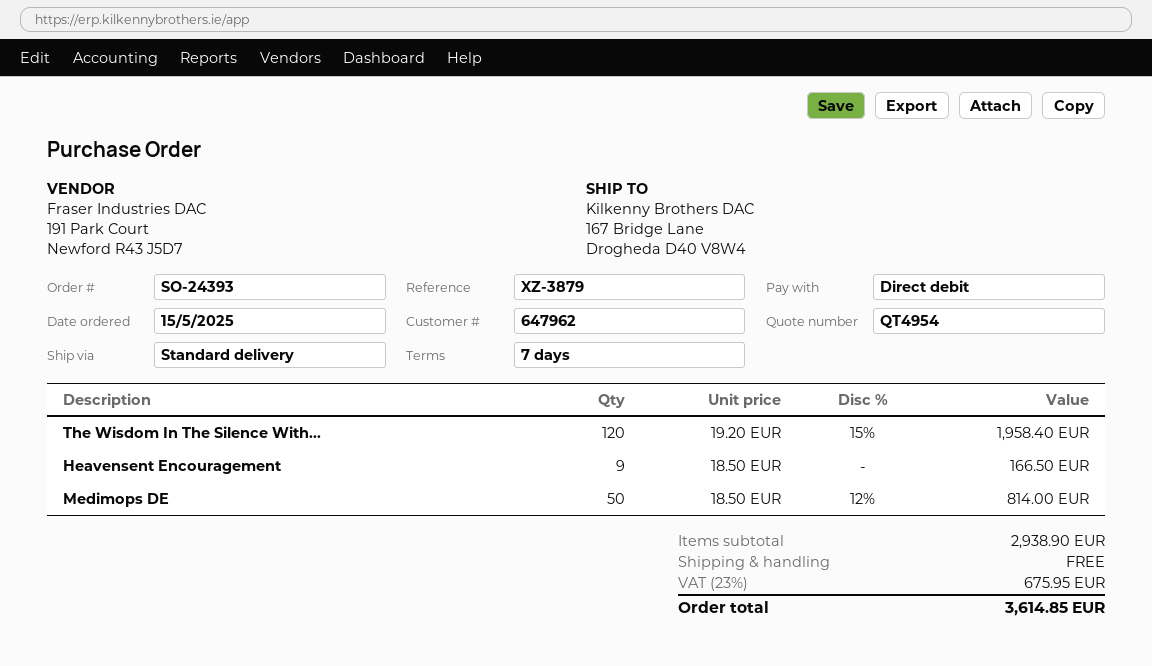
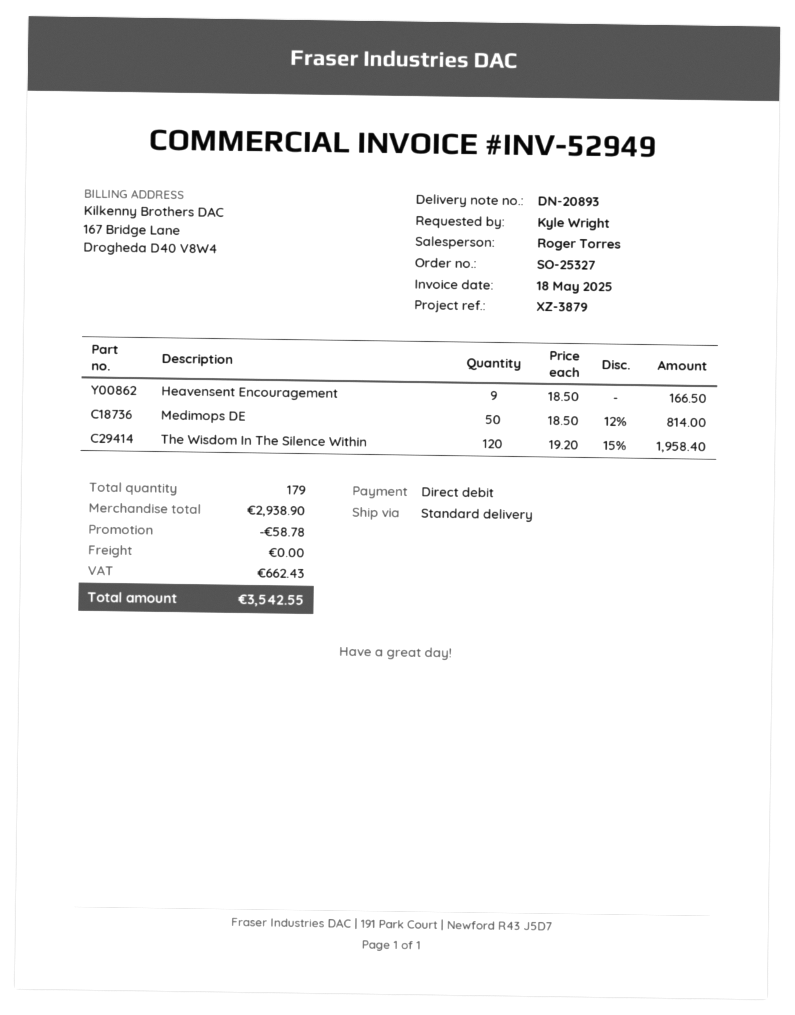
order number: SO-24393 -> SO-25327
discount: none -> 58.78
tax: 675.95 -> 662.43
total: 3614.85 -> 3542.55

